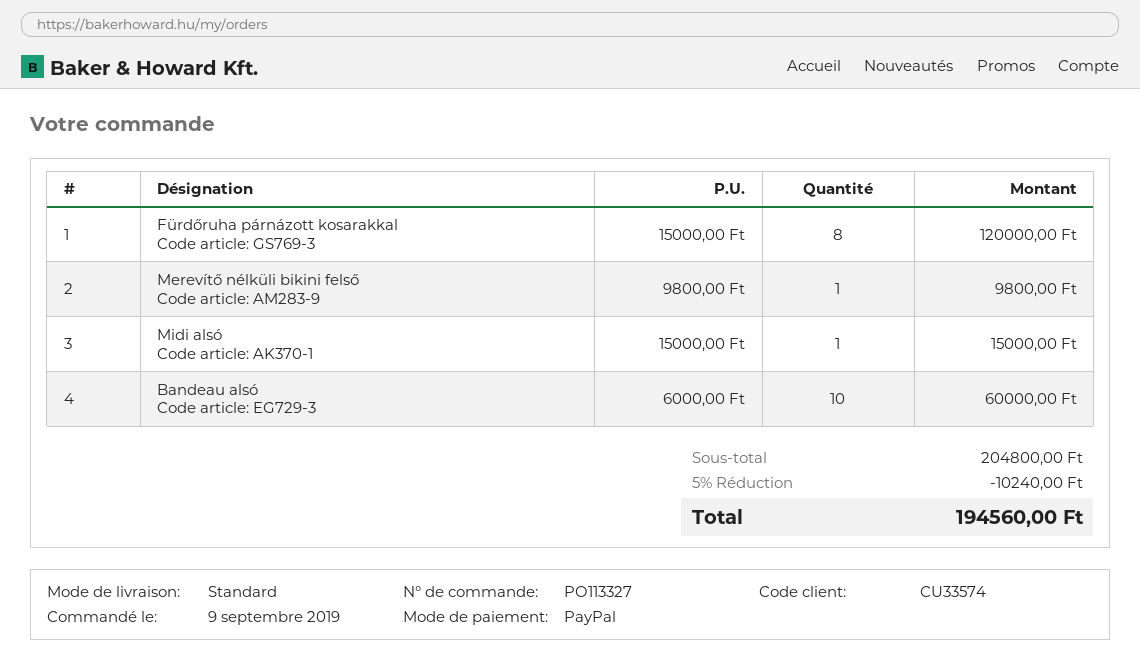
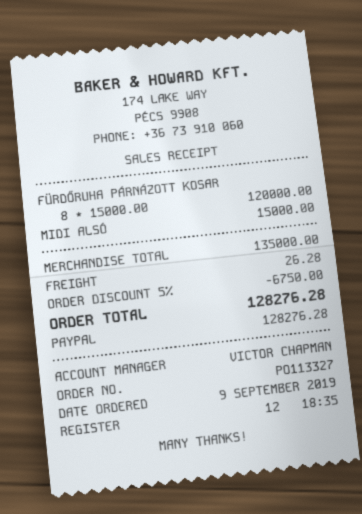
Merevítő nélküli bikini felső: 1 x 9800.00 = 9800.00 -> none
Bandeau alsó: 10 x 6000.00 = 60000.00 -> none
subtotal: 204800.00 -> 135000.00
discount: 5% = 10240.00 -> 5% = 6750.00
shipping: none -> 26.28
total: 194560.00 -> 128276.28

